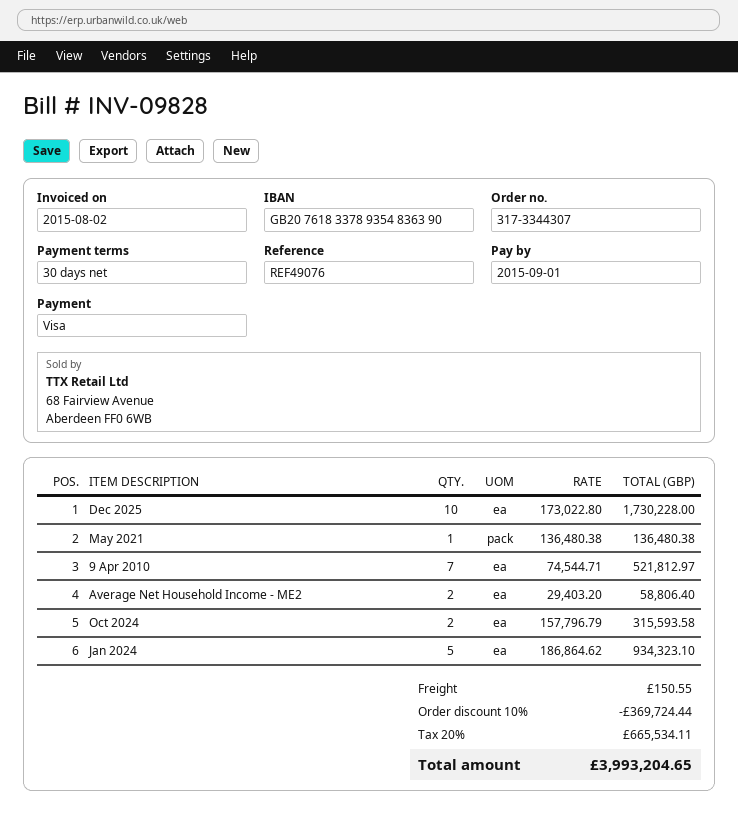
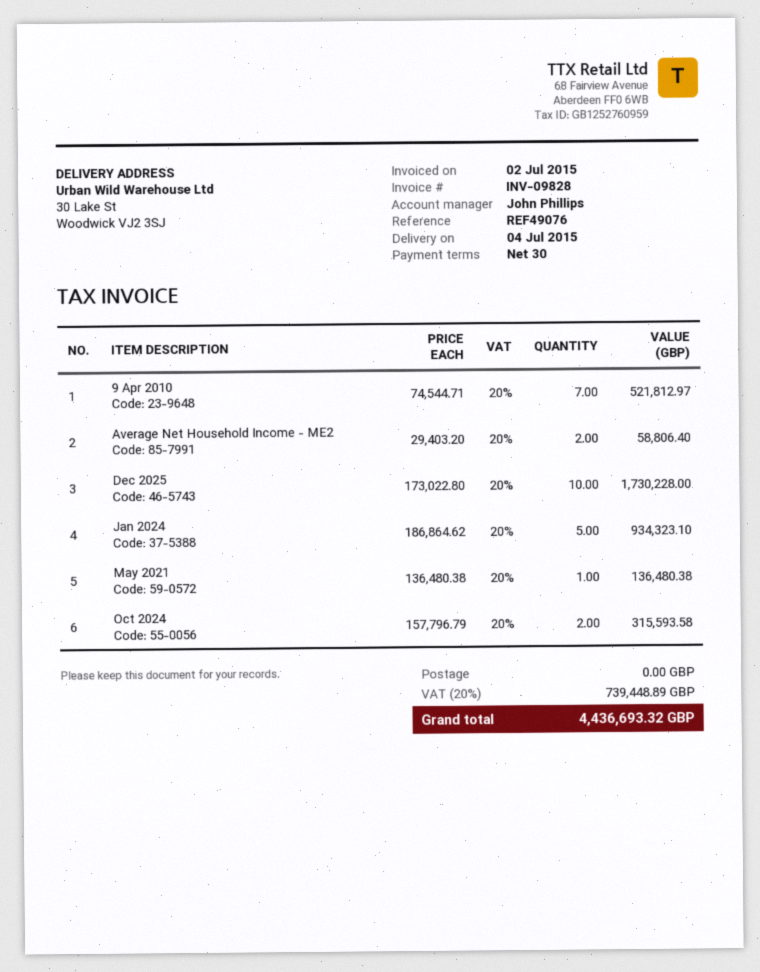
invoice date: 2015-08-02 -> 2015-07-02
discount: 10% = 369724.44 -> none
shipping: 150.55 -> 0.00
tax: 20% = 665534.11 -> 20% = 739448.89
total: 3993204.65 -> 4436693.32

